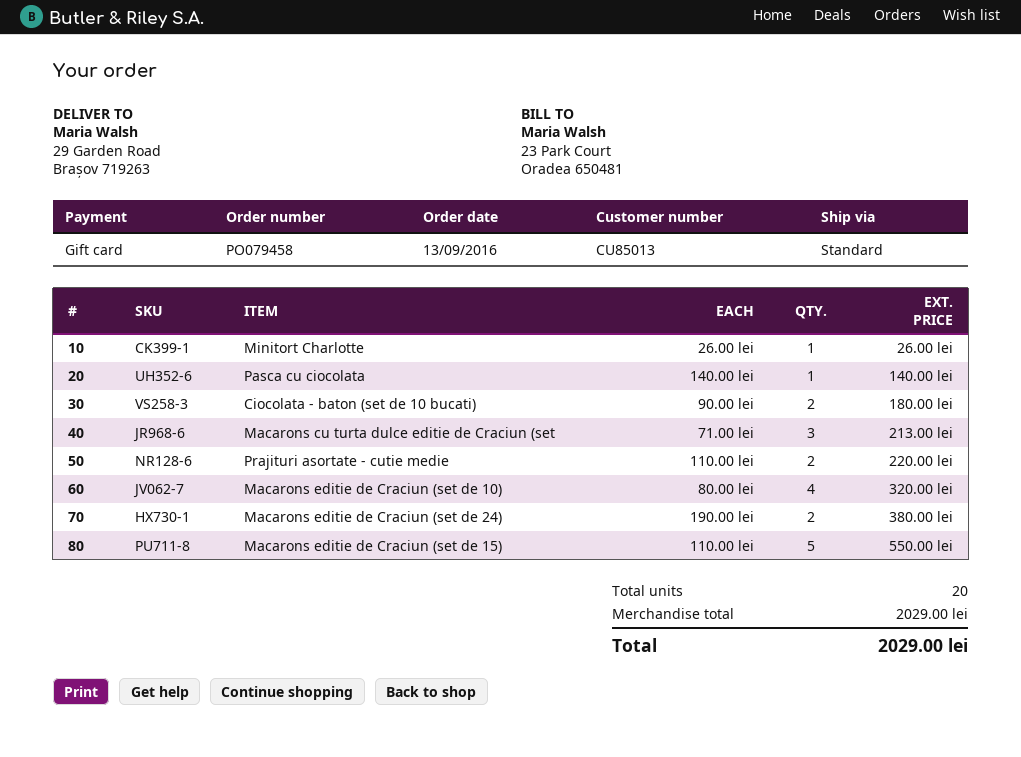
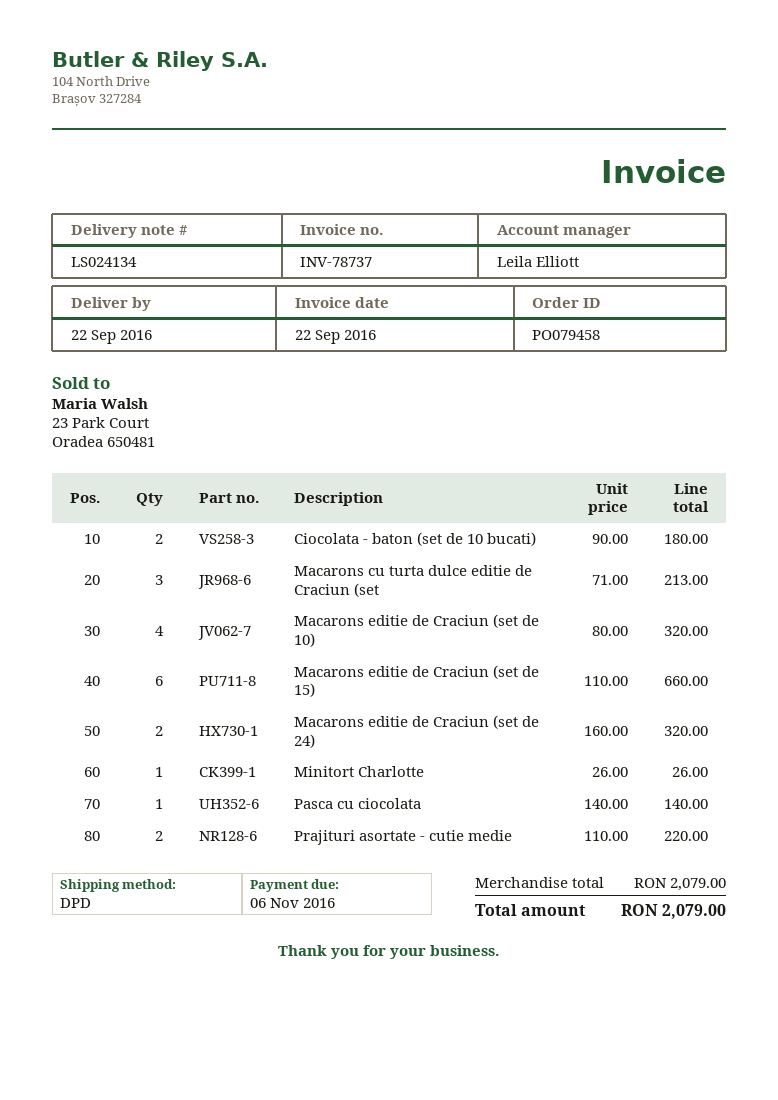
shipping method: standard -> DPD
Macarons editie de Craciun (set de 24): 2 x 190.00 = 380.00 -> 2 x 160.00 = 320.00
Macarons editie de Craciun (set de 15): 5 x 110.00 = 550.00 -> 6 x 110.00 = 660.00
subtotal: 2029.00 -> 2079.00
total: 2029.00 -> 2079.00

